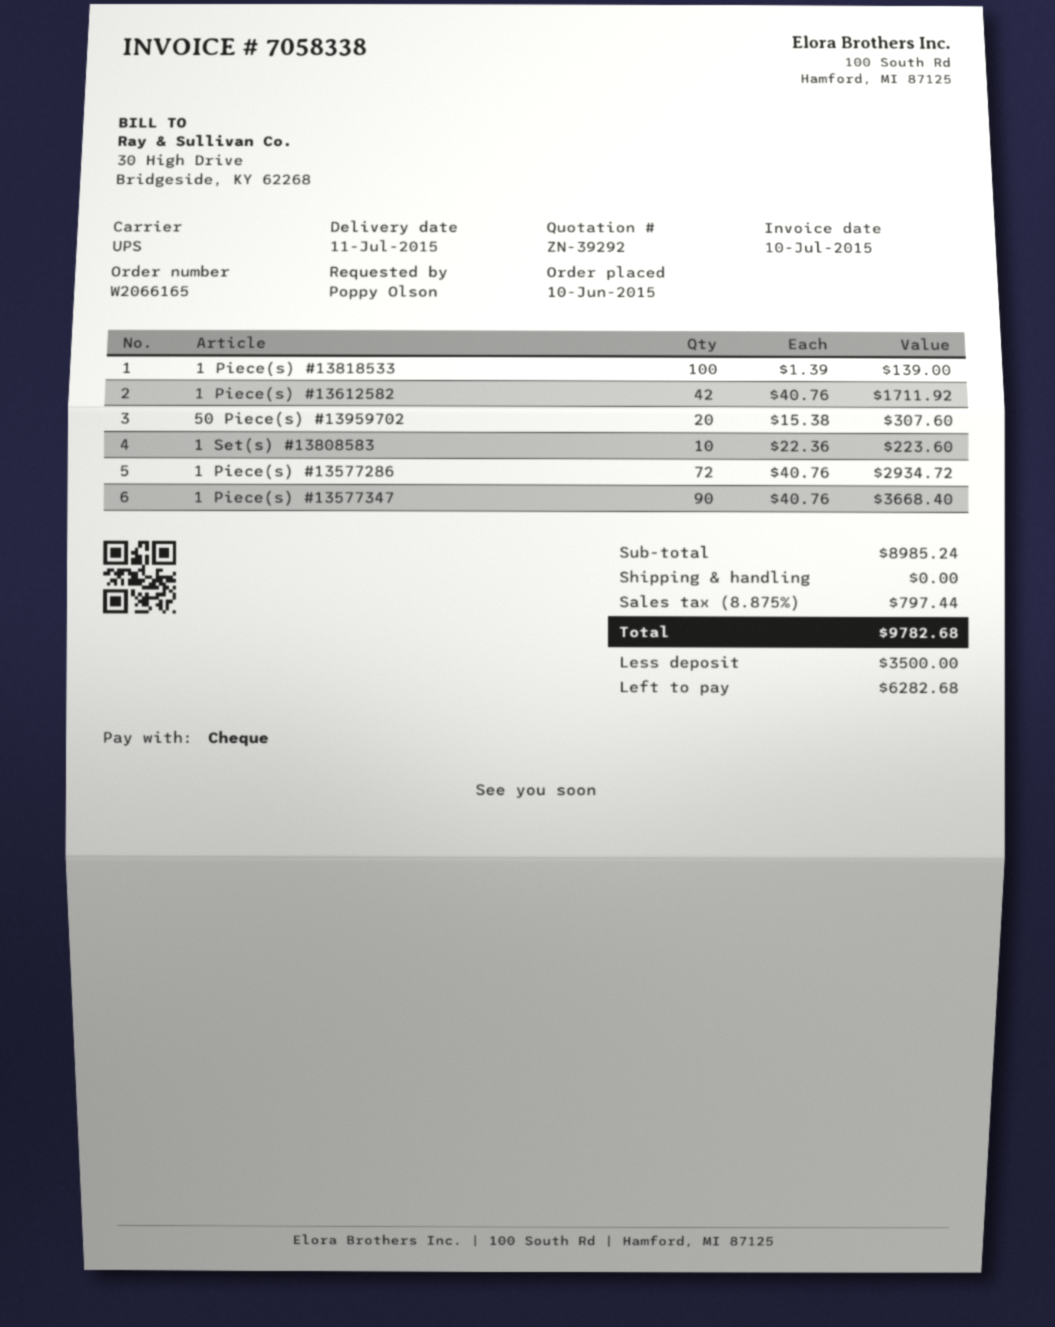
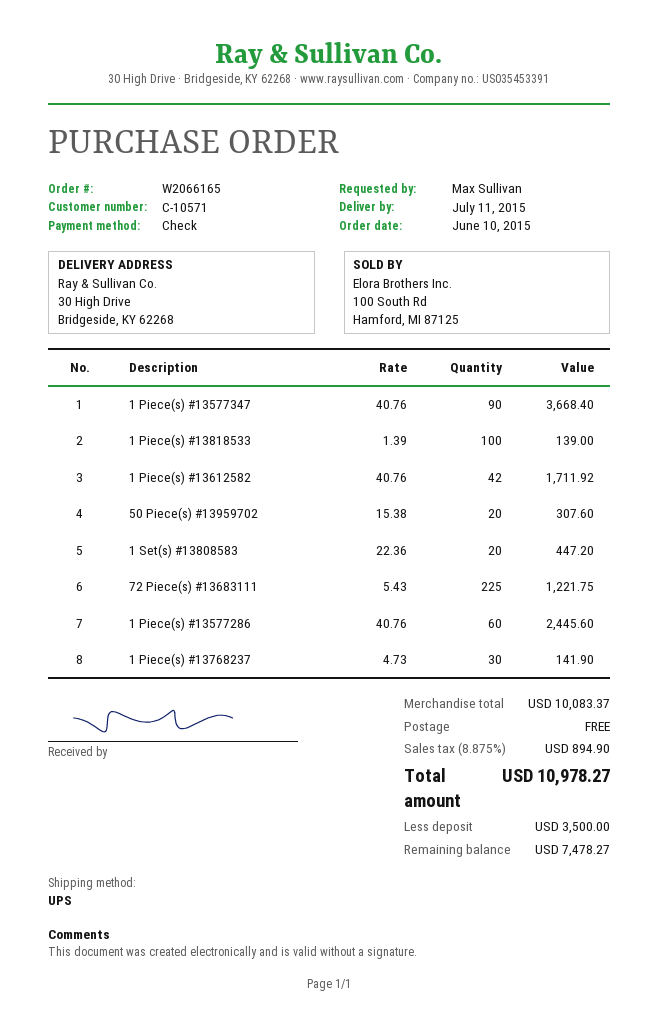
ordered by: Poppy Olson -> Max Sullivan
1 Set(s) #13808583: 10 x 22.36 = 223.60 -> 20 x 22.36 = 447.20
1 Piece(s) #13577286: 72 x 40.76 = 2934.72 -> 60 x 40.76 = 2445.60
72 Piece(s) #13683111: none -> 225 x 5.43 = 1221.75
1 Piece(s) #13768237: none -> 30 x 4.73 = 141.90
subtotal: 8985.24 -> 10083.37
tax: 8.875% = 797.44 -> 8.875% = 894.90
total: 9782.68 -> 10978.27
balance: 6282.68 -> 7478.27

